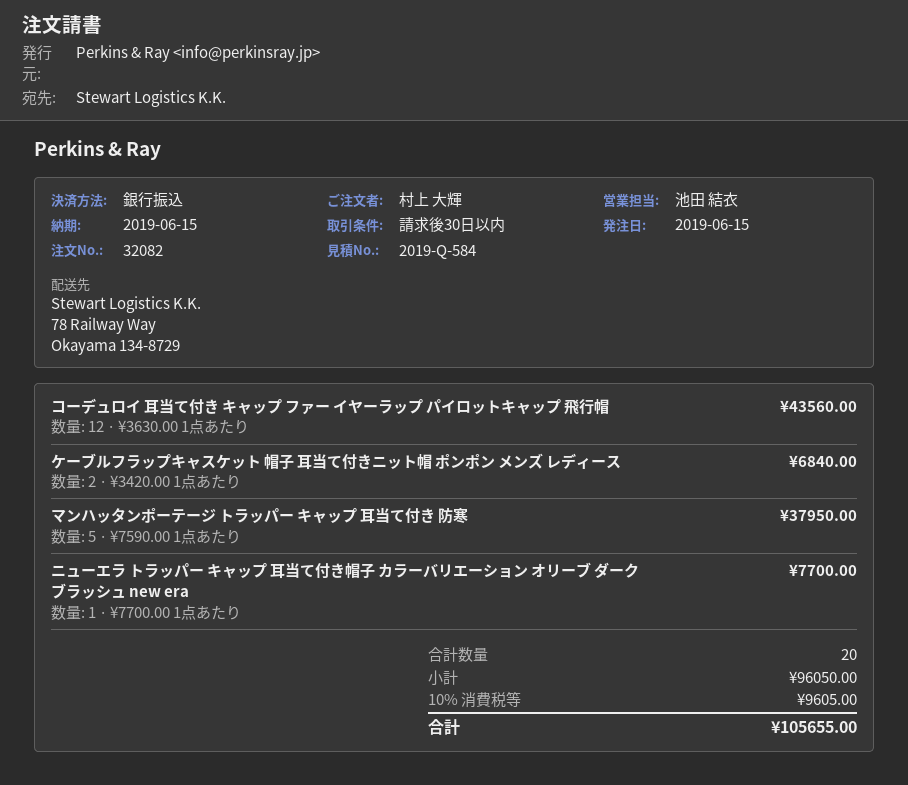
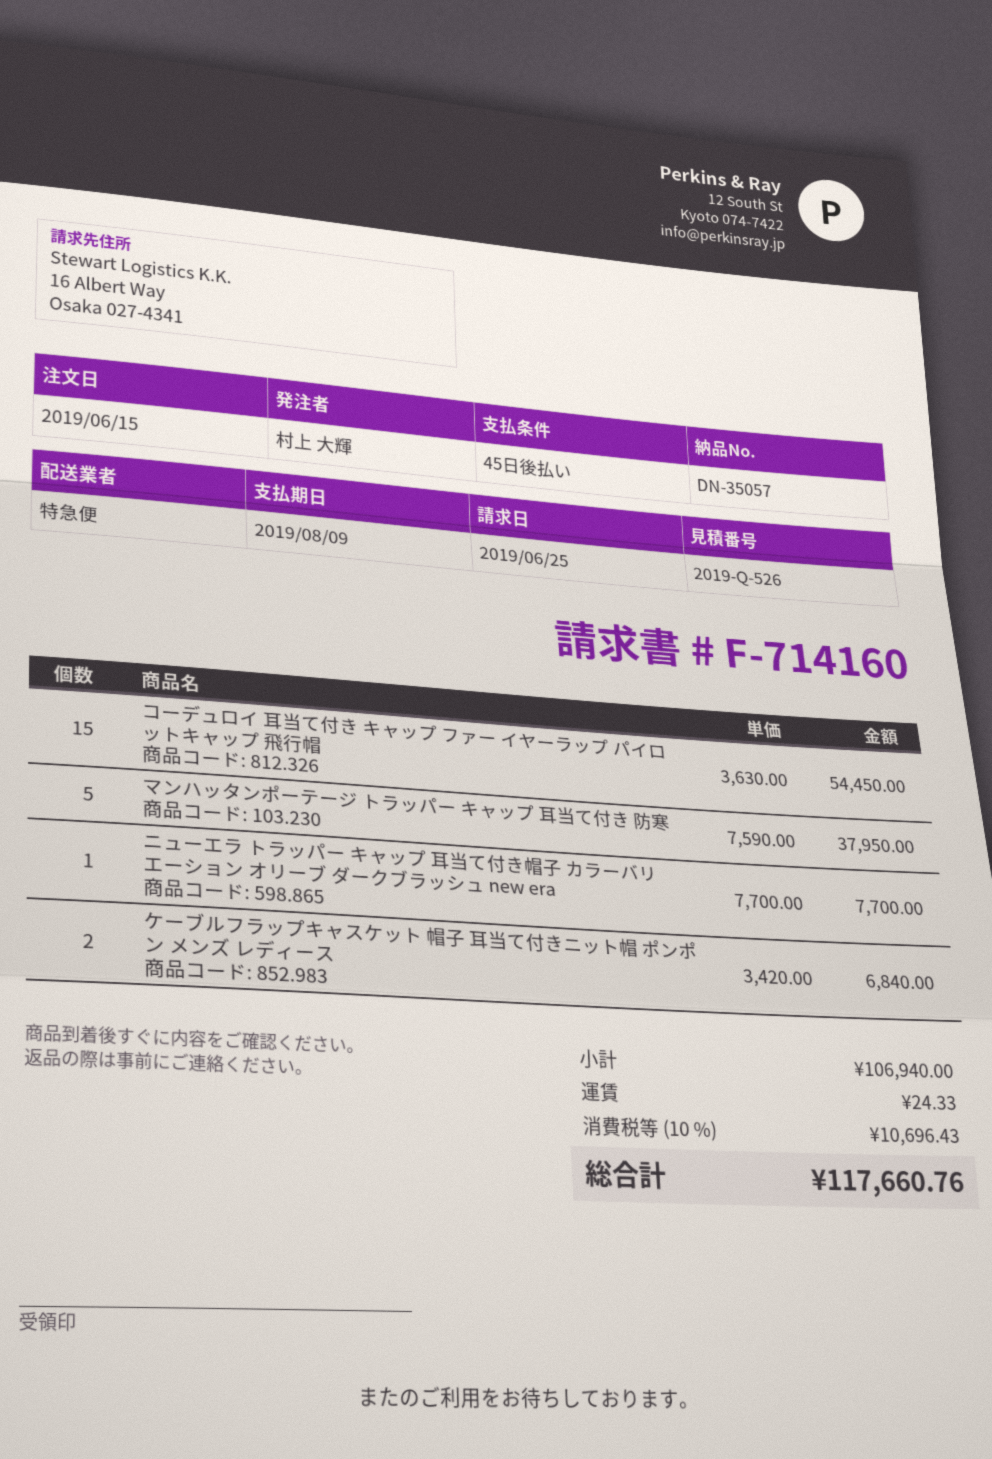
quote number: 2019-Q-584 -> 2019-Q-526
payment terms: 30 days -> 45 days
コーデュロイ 耳当て付き キャップ ファー イヤーラップ パイロットキャップ 飛行帽: 12 x 3630.00 = 43560.00 -> 15 x 3630.00 = 54450.00
subtotal: 96050.00 -> 106940.00
shipping: none -> 24.33
tax: 10% = 9605.00 -> 10% = 10696.43
total: 105655.00 -> 117660.76

